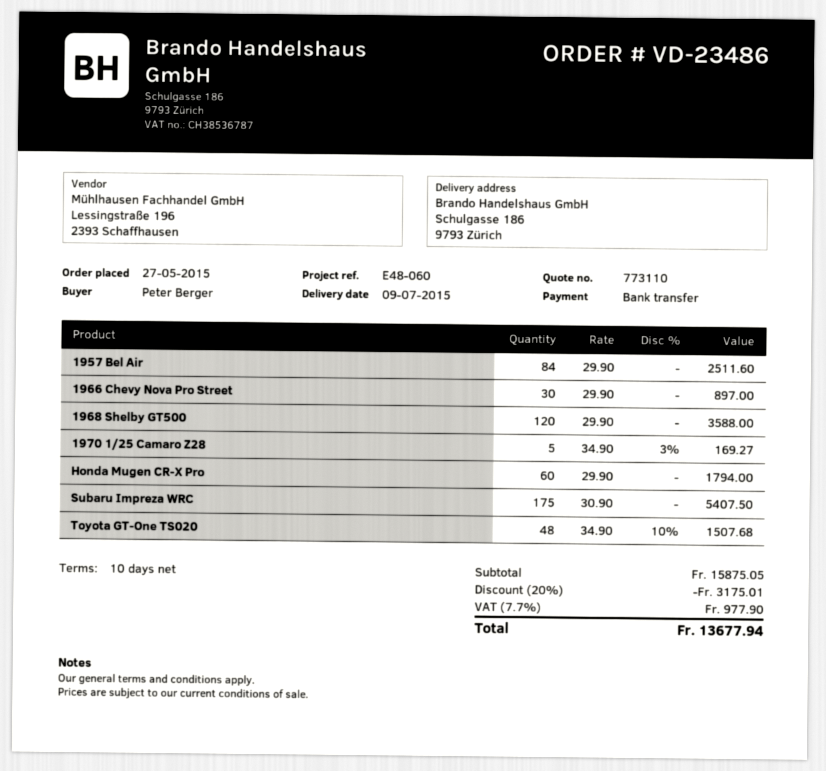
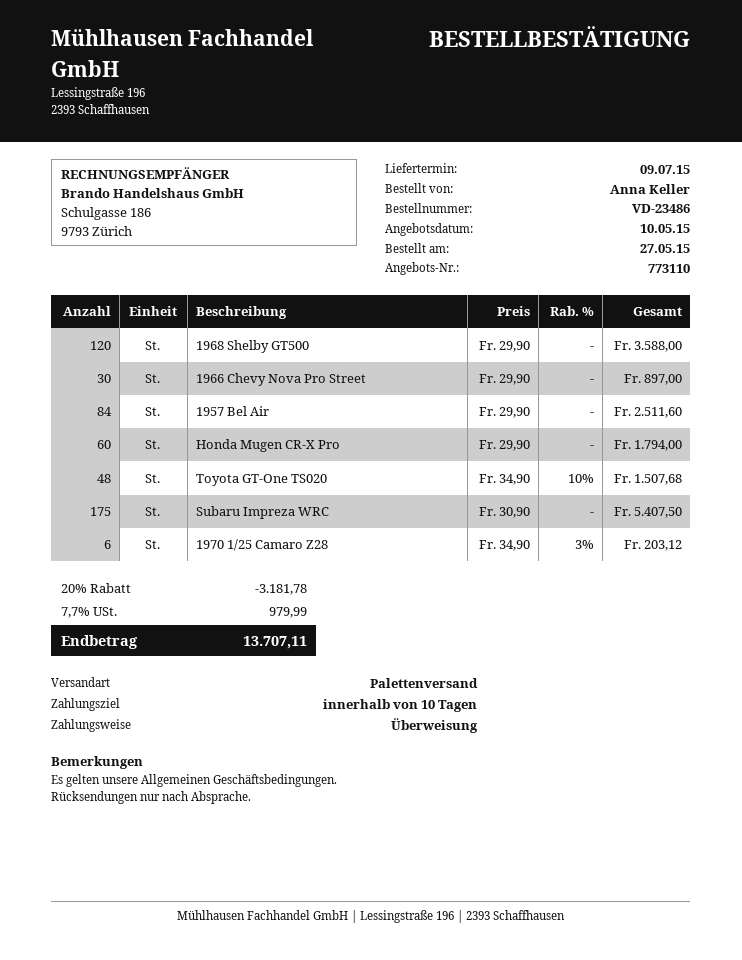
ordered by: Peter Berger -> Anna Keller
1970 1/25 Camaro Z28: 5 x 34.90 - 3% = 169.27 -> 6 x 34.90 - 3% = 203.12
discount: 20% = 3175.01 -> 20% = 3181.78
tax: 7.7% = 977.90 -> 7.7% = 979.99
total: 13677.94 -> 13707.11

